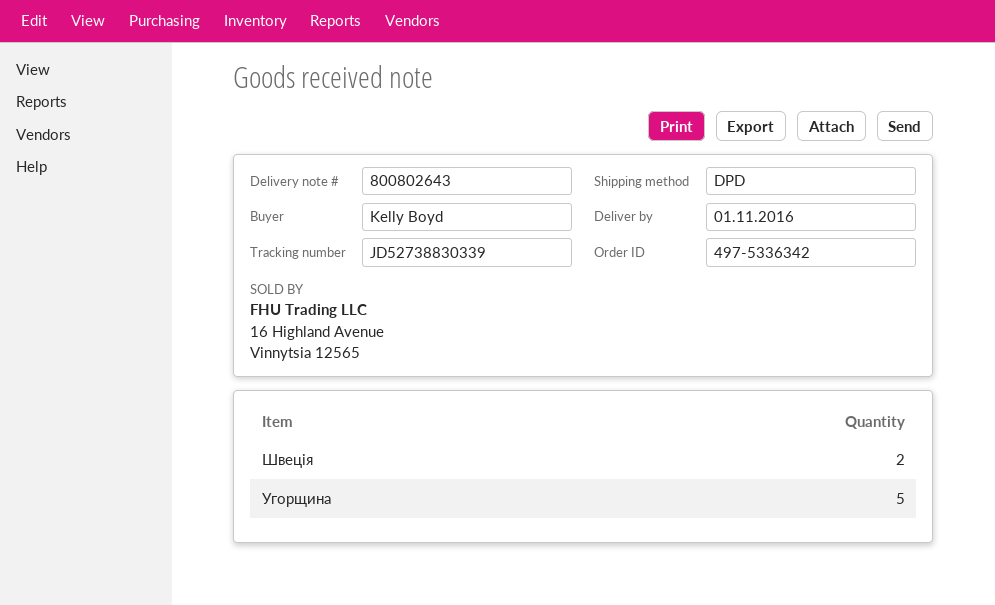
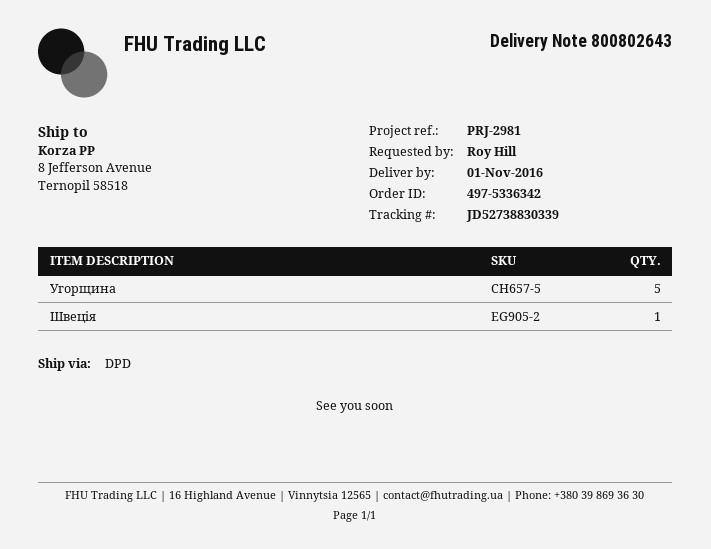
ordered by: Kelly Boyd -> Roy Hill
Швеція: 2 -> 1

